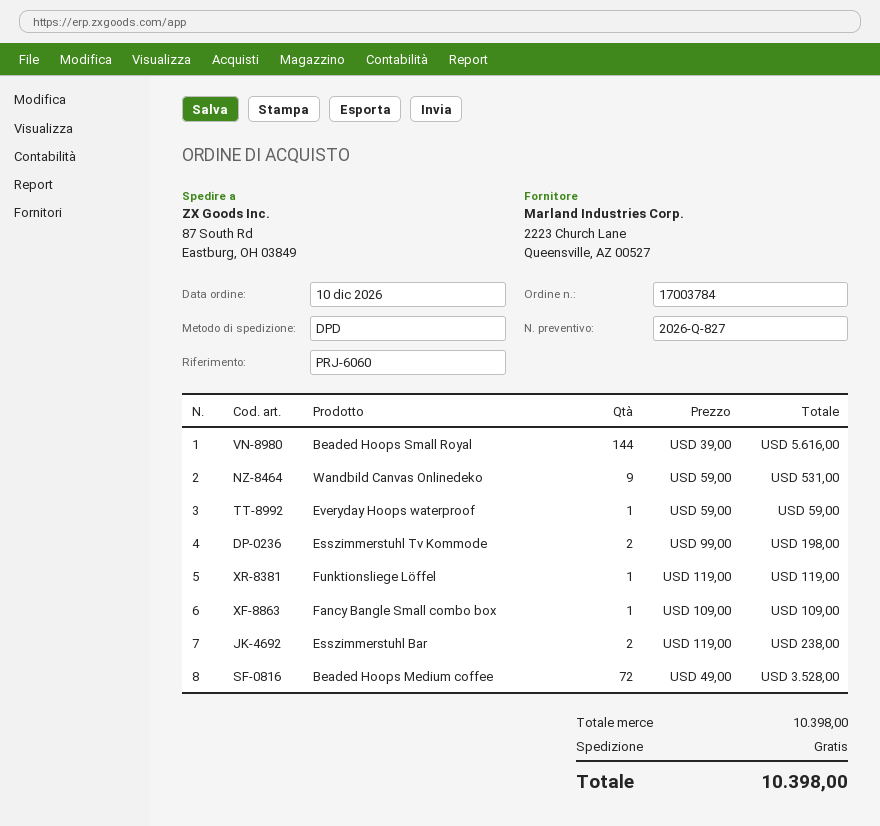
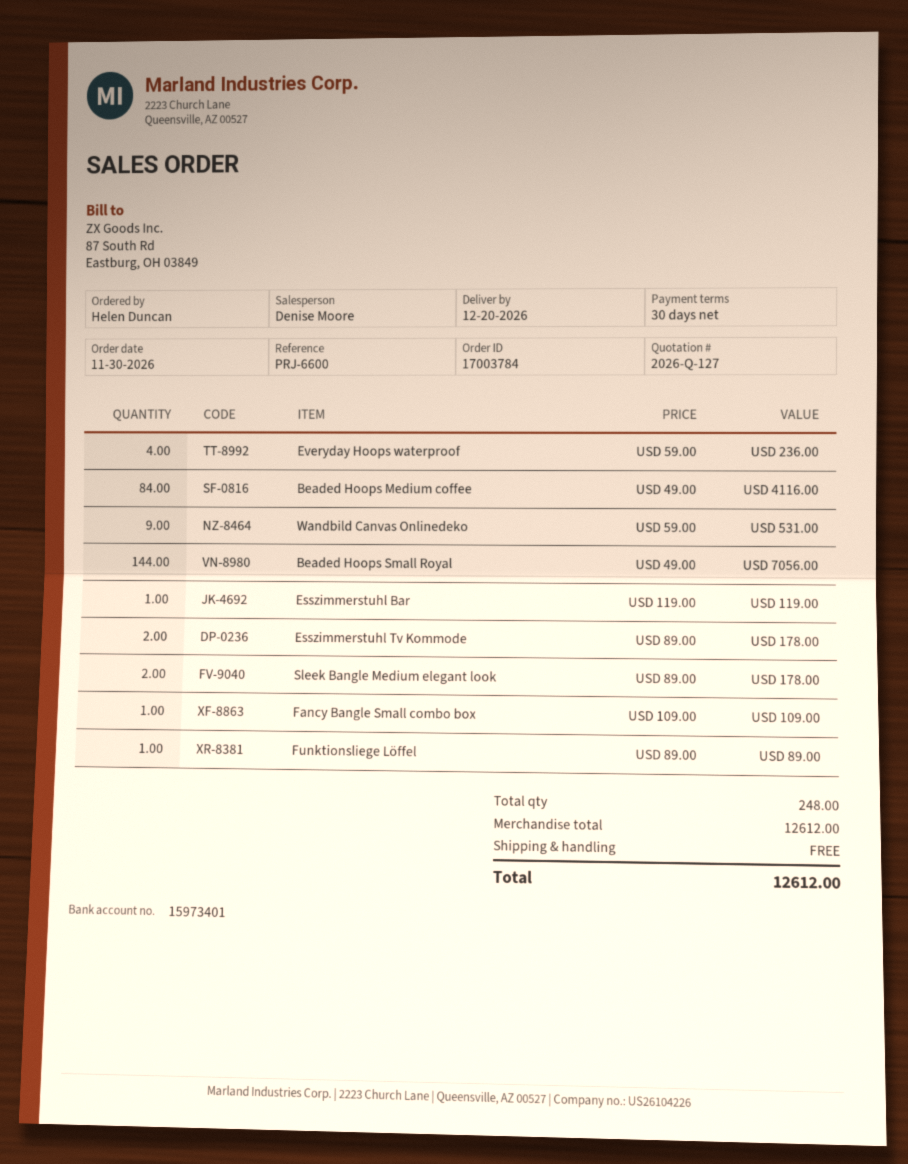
quote number: 2026-Q-827 -> 2026-Q-127
order date: 2026-12-10 -> 2026-11-30
reference: PRJ-6060 -> PRJ-6600
Beaded Hoops Small Royal: 144 x 39.00 = 5616.00 -> 144 x 49.00 = 7056.00
Everyday Hoops waterproof: 1 x 59.00 = 59.00 -> 4 x 59.00 = 236.00
Esszimmerstuhl Tv Kommode: 2 x 99.00 = 198.00 -> 2 x 89.00 = 178.00
Funktionsliege Löffel: 1 x 119.00 = 119.00 -> 1 x 89.00 = 89.00
Esszimmerstuhl Bar: 2 x 119.00 = 238.00 -> 1 x 119.00 = 119.00
Beaded Hoops Medium coffee: 72 x 49.00 = 3528.00 -> 84 x 49.00 = 4116.00
Sleek Bangle Medium elegant look: none -> 2 x 89.00 = 178.00
subtotal: 10398.00 -> 12612.00
total: 10398.00 -> 12612.00

